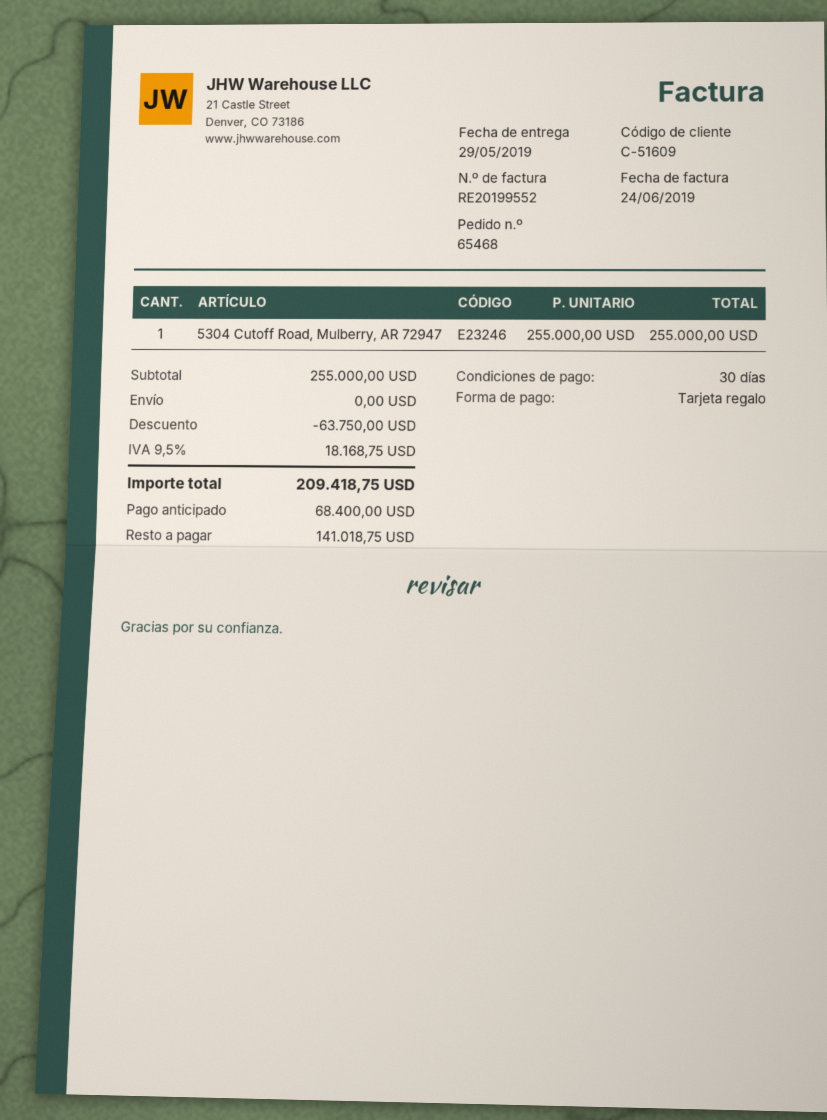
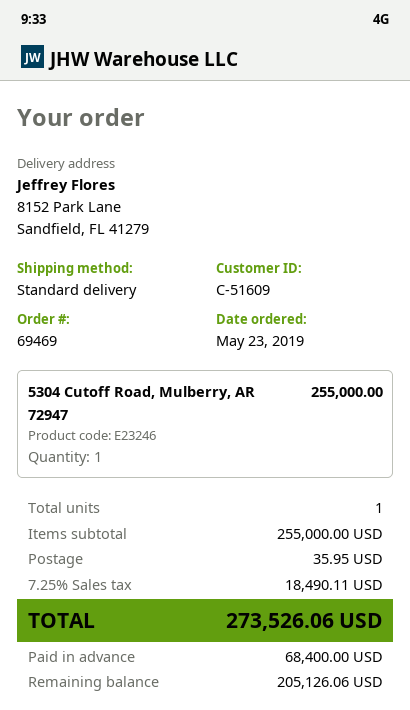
order number: 65468 -> 69469
discount: 63750.00 -> none
shipping: 0.00 -> 35.95
tax: 9.5% = 18168.75 -> 7.25% = 18490.11
total: 209418.75 -> 273526.06
balance: 141018.75 -> 205126.06

